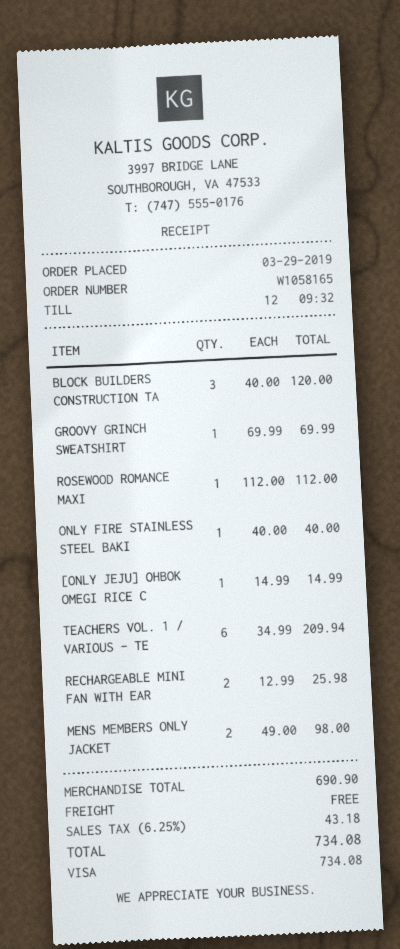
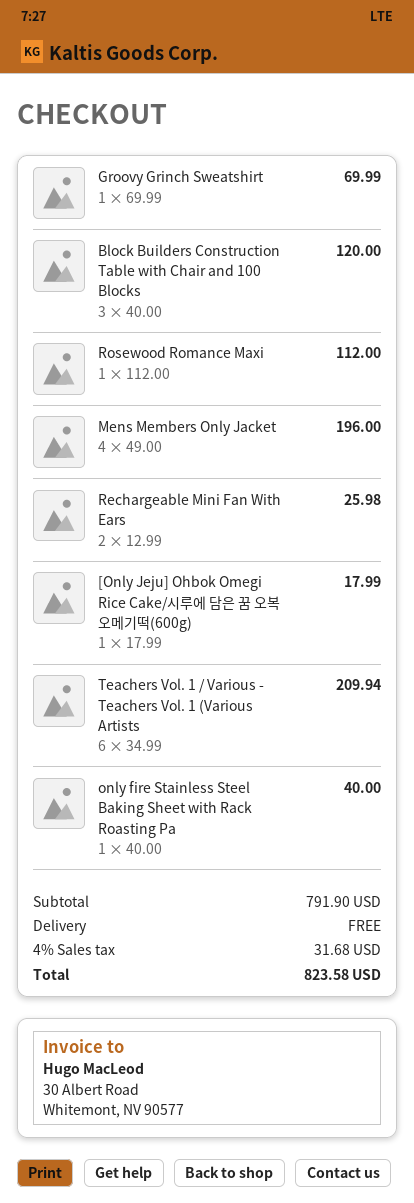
[ONLY JEJU] OHBOK OMEGI RICE C: 1 x 14.99 = 14.99 -> 1 x 17.99 = 17.99
MENS MEMBERS ONLY JACKET: 2 x 49.00 = 98.00 -> 4 x 49.00 = 196.00
subtotal: 690.90 -> 791.90
tax: 6.25% = 43.18 -> 4% = 31.68
total: 734.08 -> 823.58

